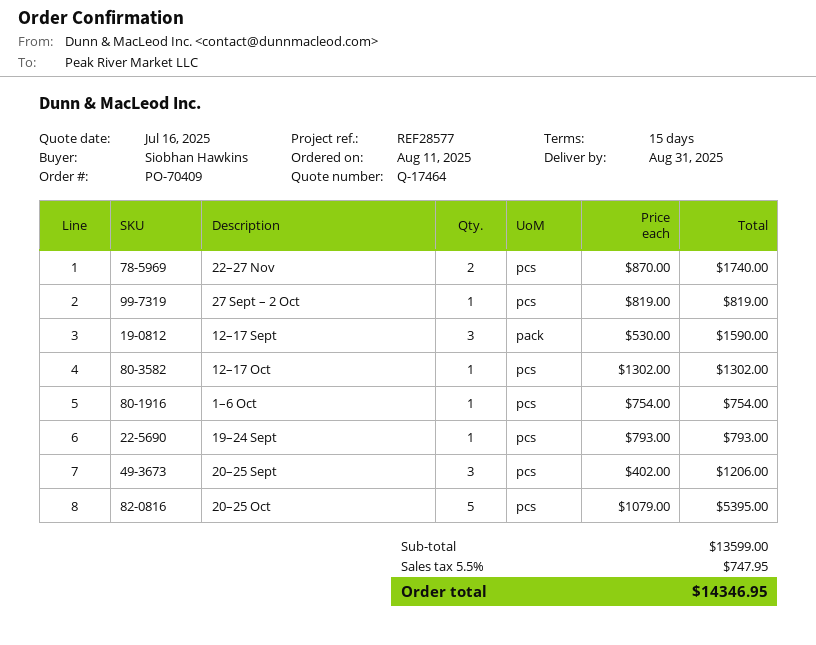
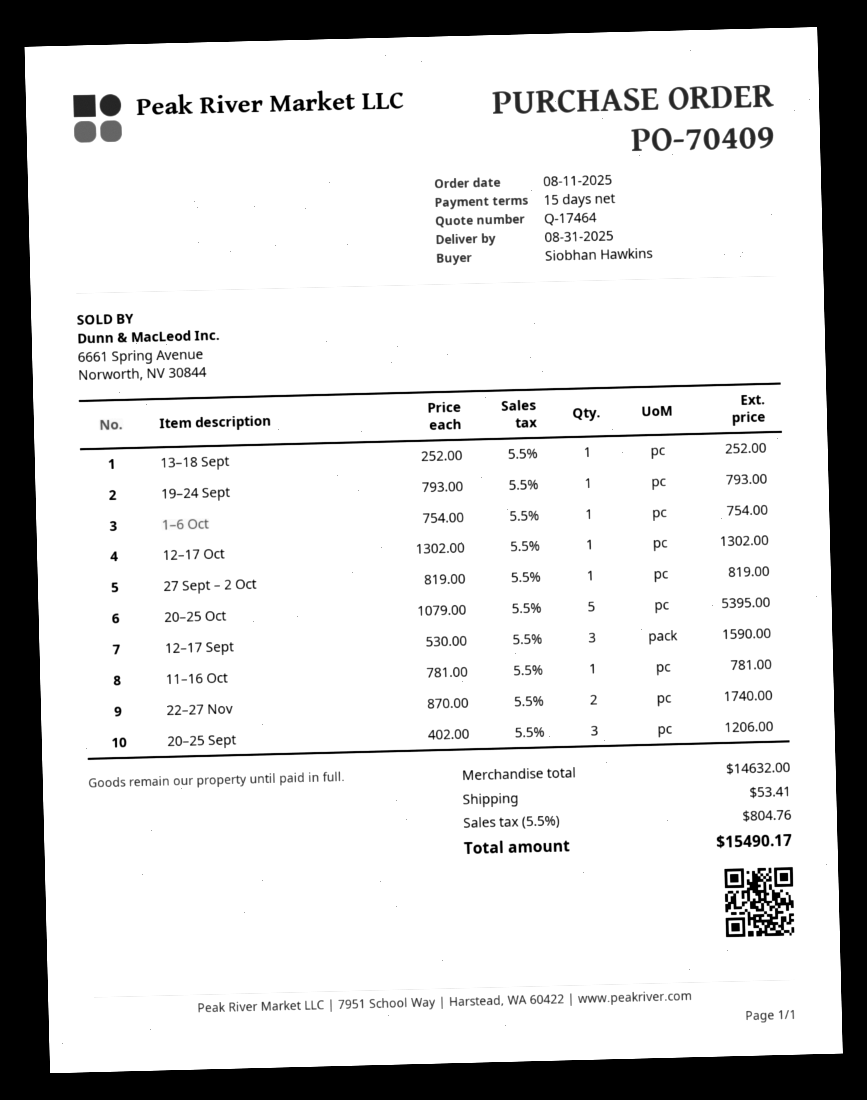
13–18 Sept: none -> 1 x 252.00 = 252.00
11–16 Oct: none -> 1 x 781.00 = 781.00
subtotal: 13599.00 -> 14632.00
shipping: none -> 53.41
tax: 5.5% = 747.95 -> 5.5% = 804.76
total: 14346.95 -> 15490.17

